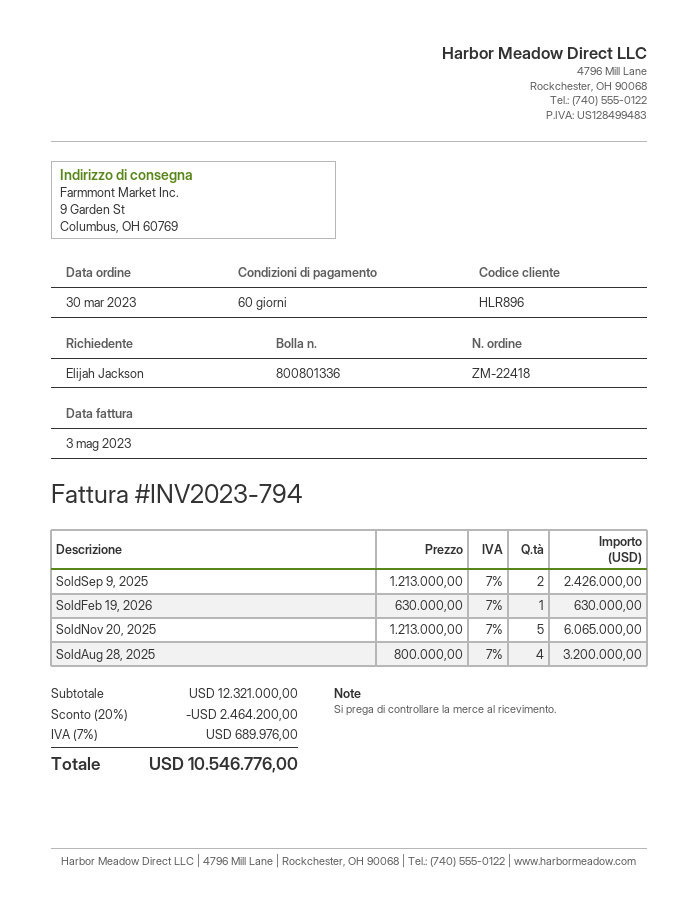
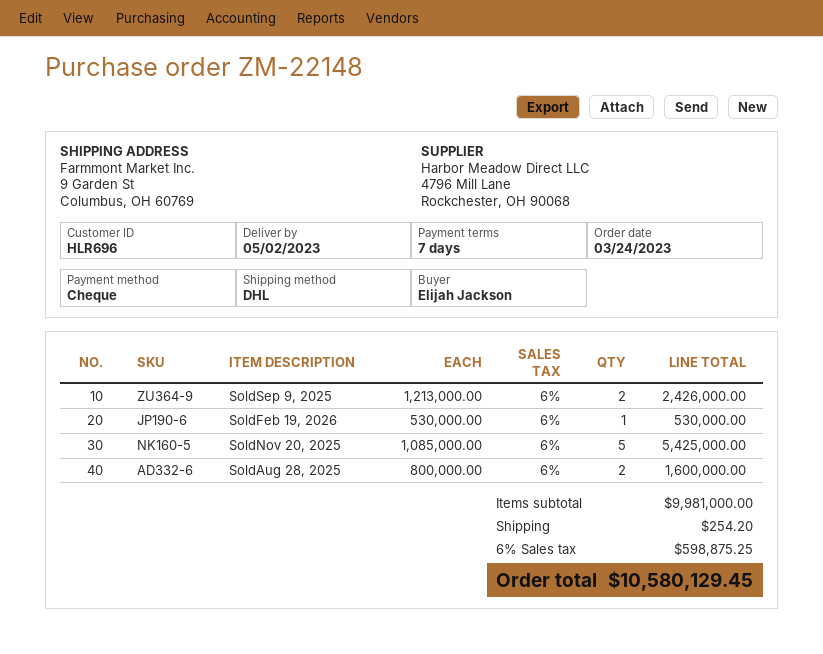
order number: ZM-22418 -> ZM-22148
order date: 2023-03-30 -> 2023-03-24
payment terms: 60 days -> 7 days
customer number: HLR896 -> HLR696
SoldFeb 19, 2026: 1 x 630000.00 = 630000.00 -> 1 x 530000.00 = 530000.00
SoldNov 20, 2025: 5 x 1213000.00 = 6065000.00 -> 5 x 1085000.00 = 5425000.00
SoldAug 28, 2025: 4 x 800000.00 = 3200000.00 -> 2 x 800000.00 = 1600000.00
subtotal: 12321000.00 -> 9981000.00
discount: 20% = 2464200.00 -> none
shipping: none -> 254.20
tax: 7% = 689976.00 -> 6% = 598875.25
total: 10546776.00 -> 10580129.45

